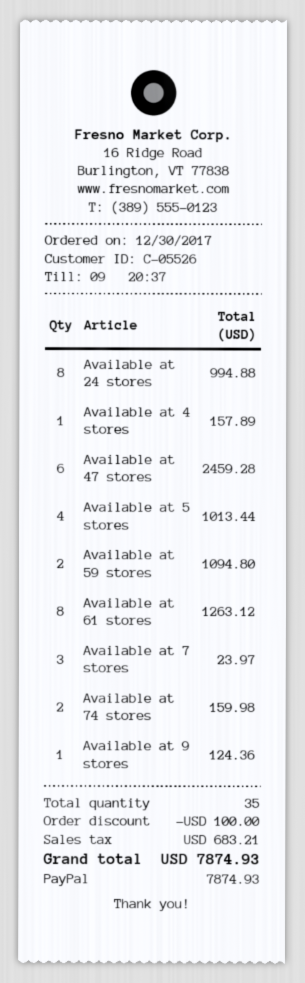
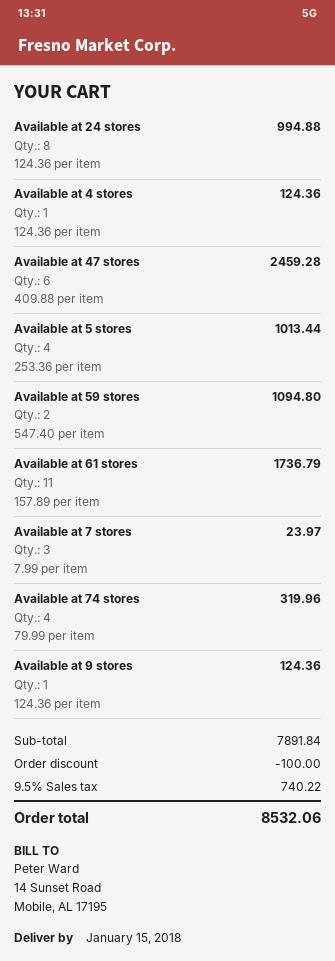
Available at 4 stores: 1 for 157.89 -> 1 for 124.36
Available at 61 stores: 8 for 1263.12 -> 11 for 1736.79
Available at 74 stores: 2 for 159.98 -> 4 for 319.96
tax: 683.21 -> 740.22
total: 7874.93 -> 8532.06

